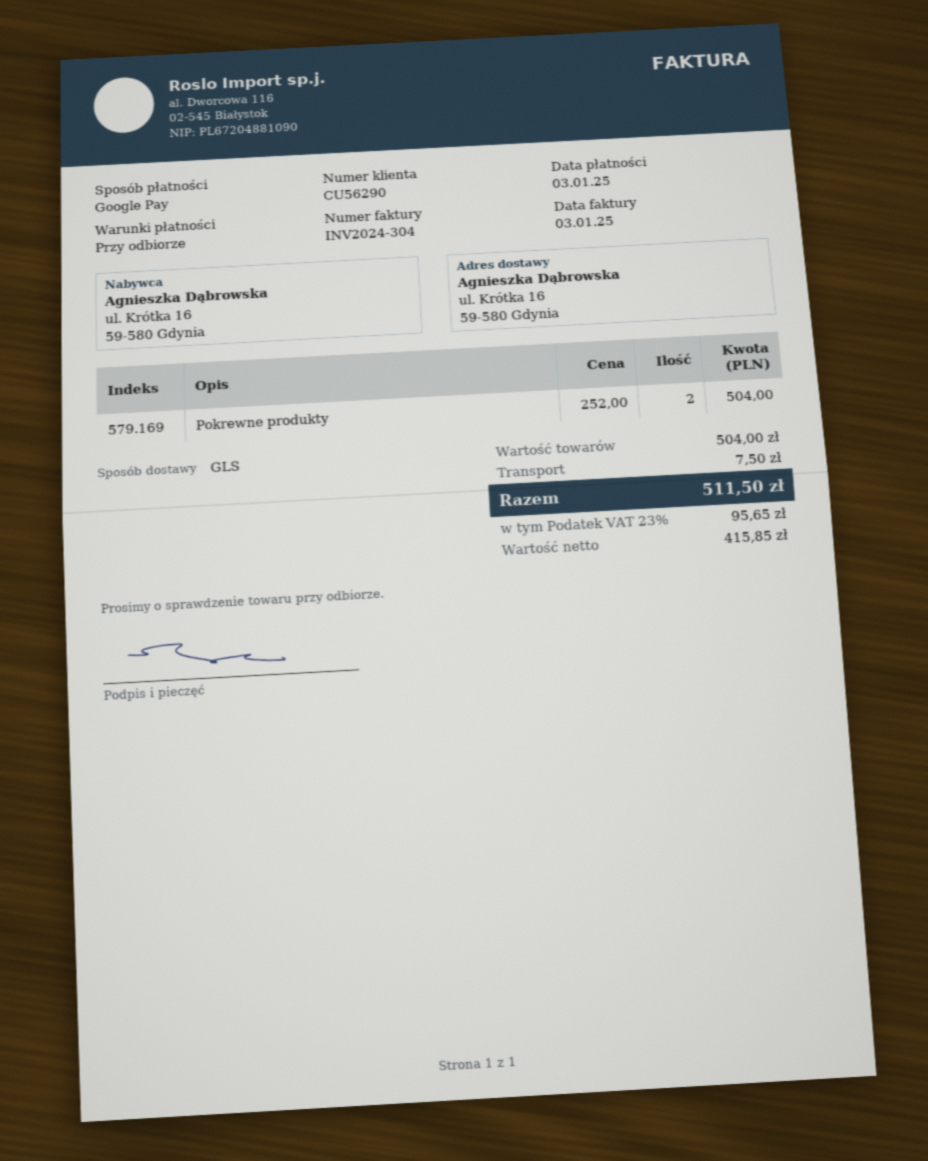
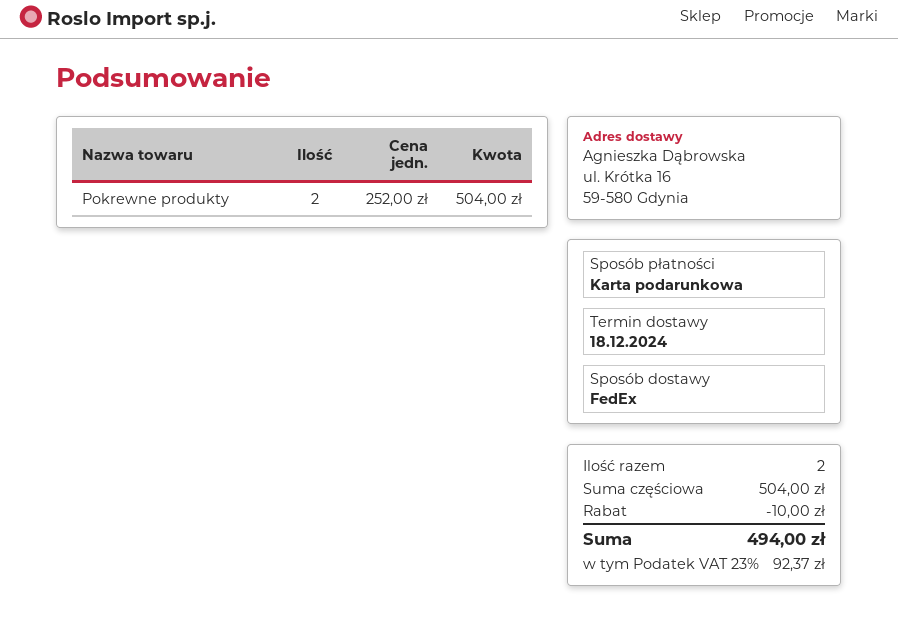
payment method: Google Pay -> gift card
shipping method: GLS -> FedEx
discount: none -> 10.00
shipping: 7.50 -> none
tax: 23% = 95.65 -> 23% = 92.37
total: 511.50 -> 494.00

